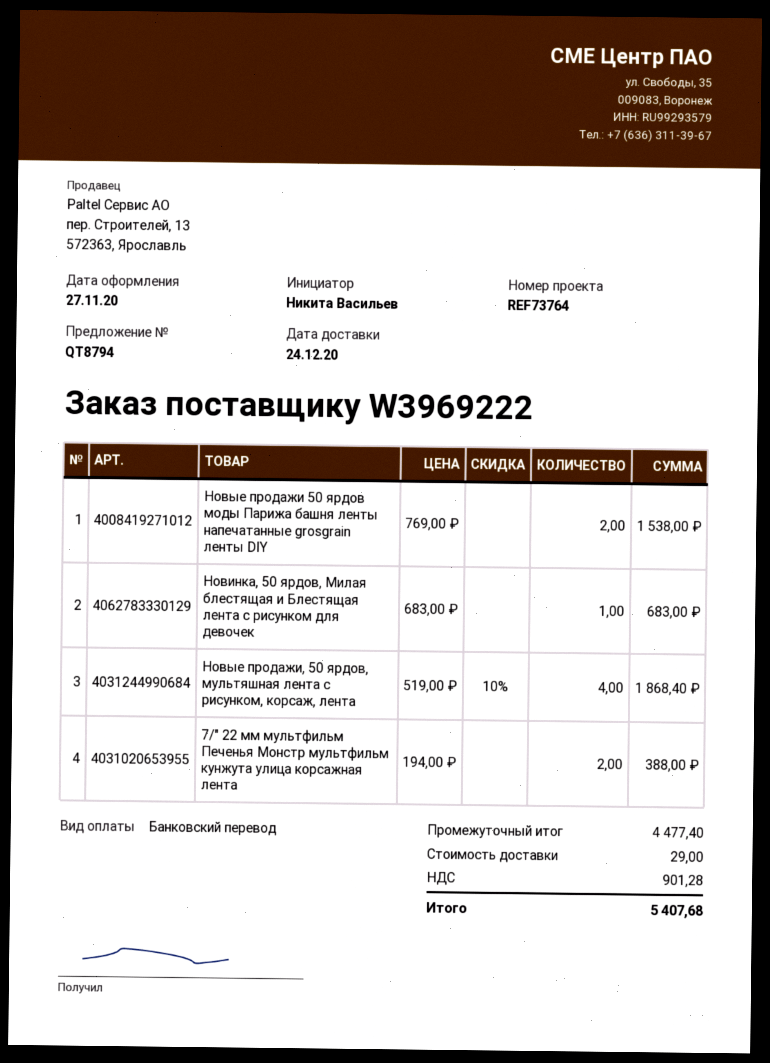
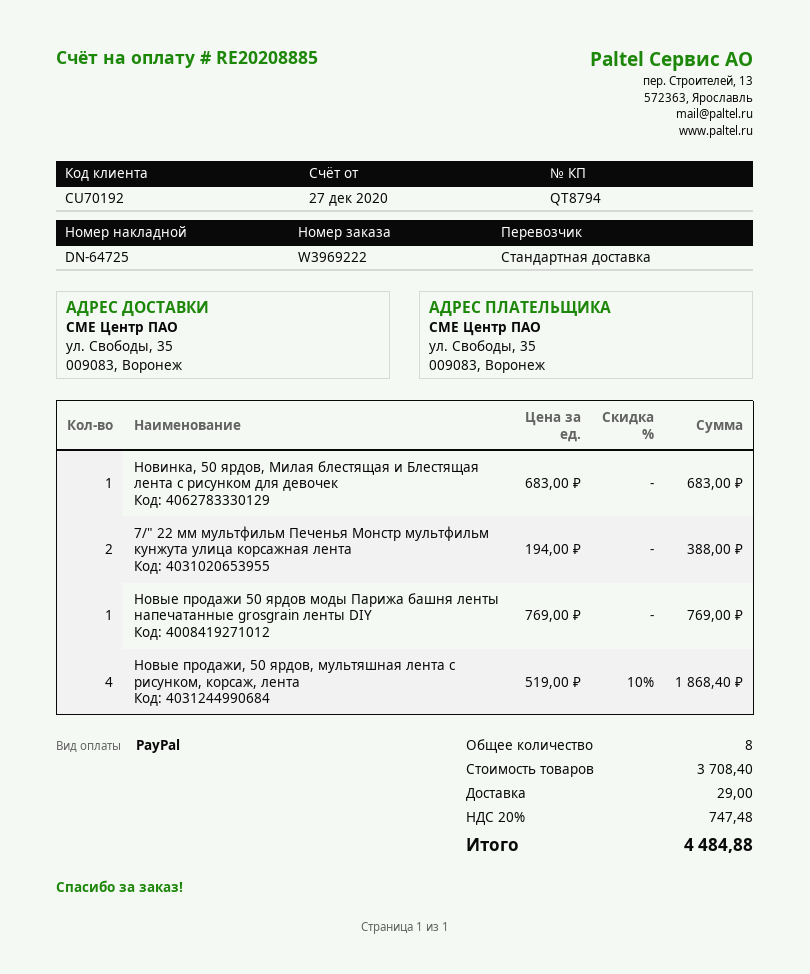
payment method: bank transfer -> PayPal
Новые продажи 50 ярдов моды Парижа башня ленты напечатанные grosgrain ленты DIY: 2 x 769.00 = 1538.00 -> 1 x 769.00 = 769.00
subtotal: 4477.40 -> 3708.40
tax: 901.28 -> 747.48
total: 5407.68 -> 4484.88

